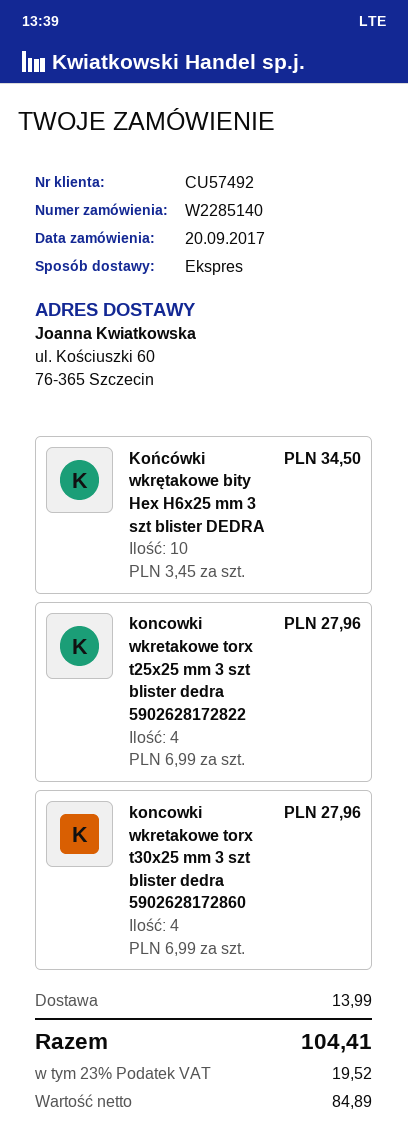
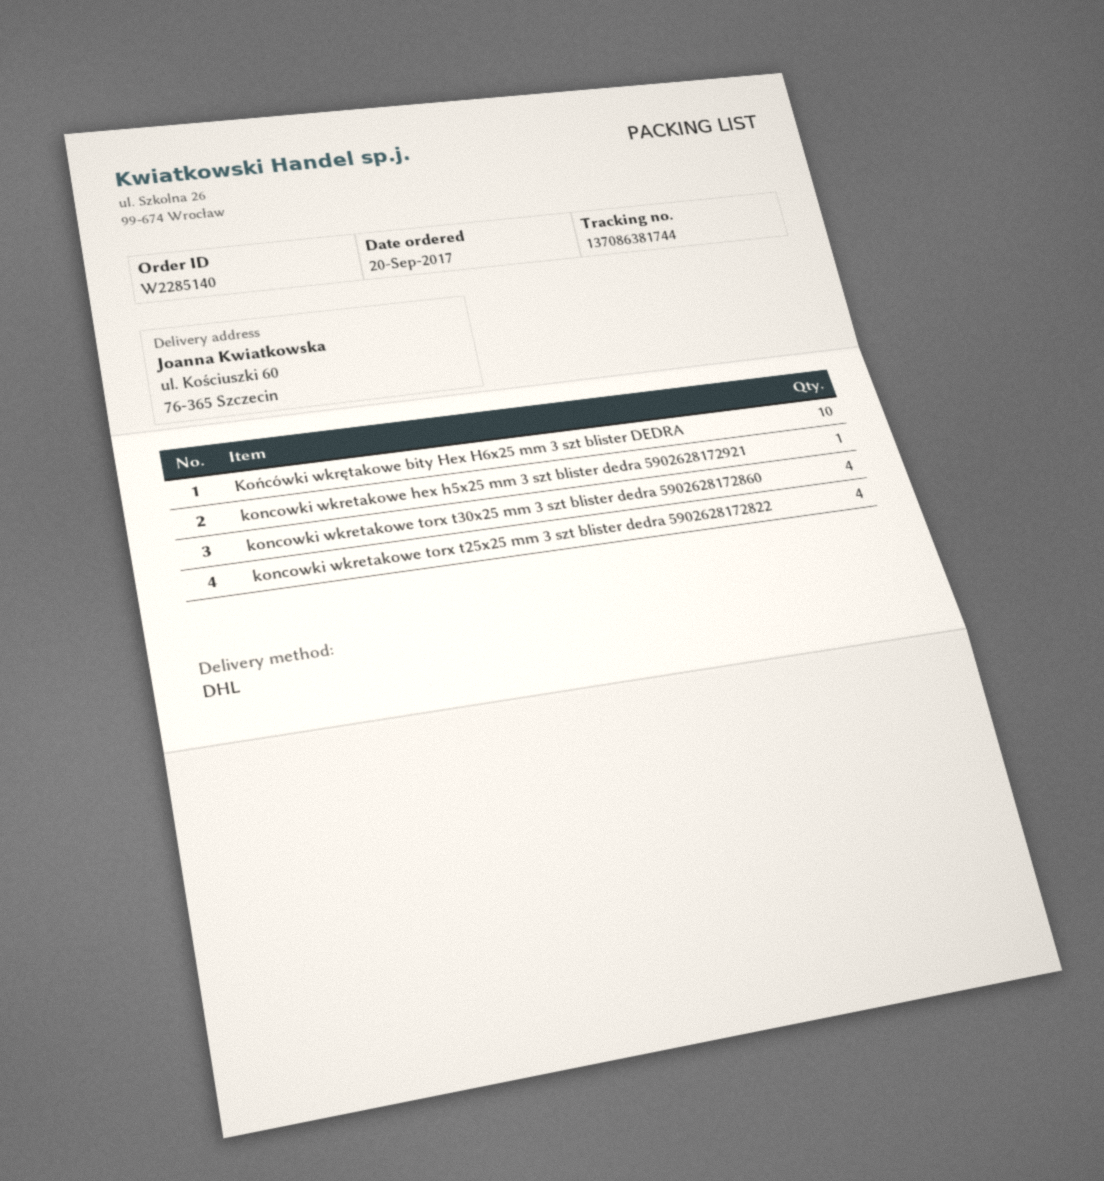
shipping method: express -> DHL
koncowki wkretakowe hex h5x25 mm 3 szt blister dedra 5902628172921: none -> 1

